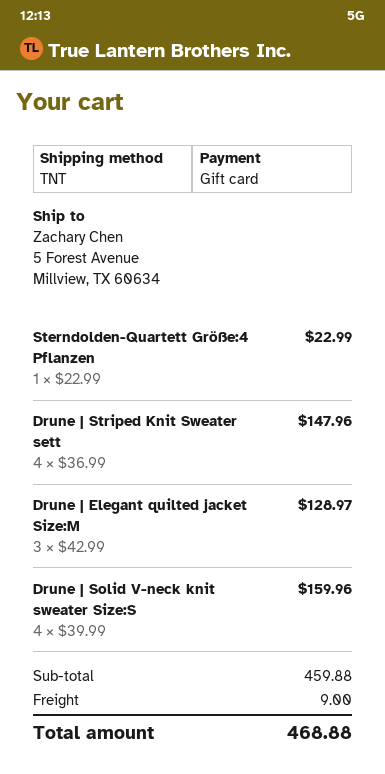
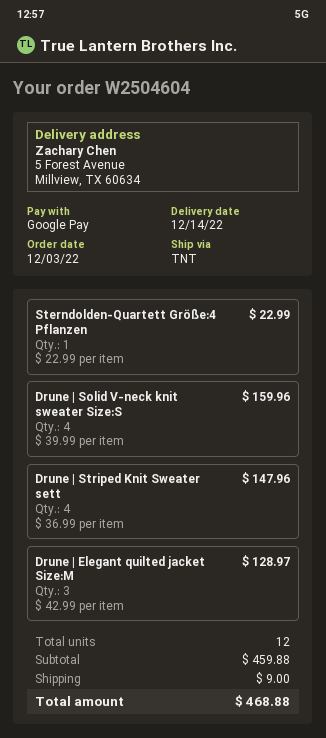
payment method: gift card -> Google Pay

